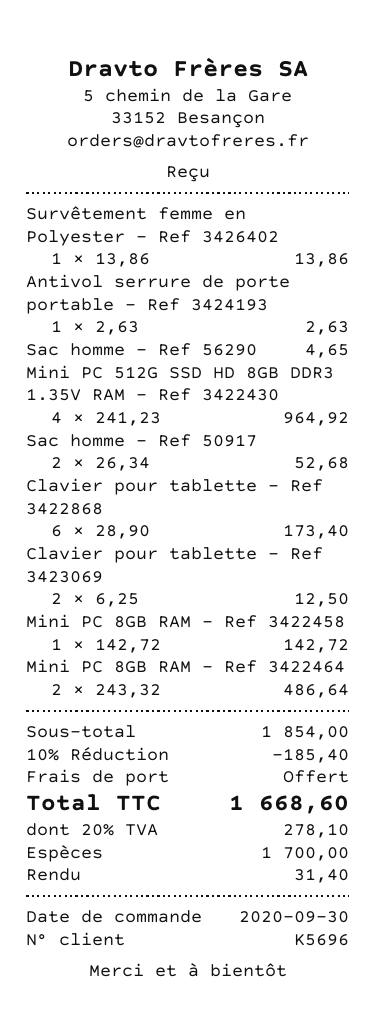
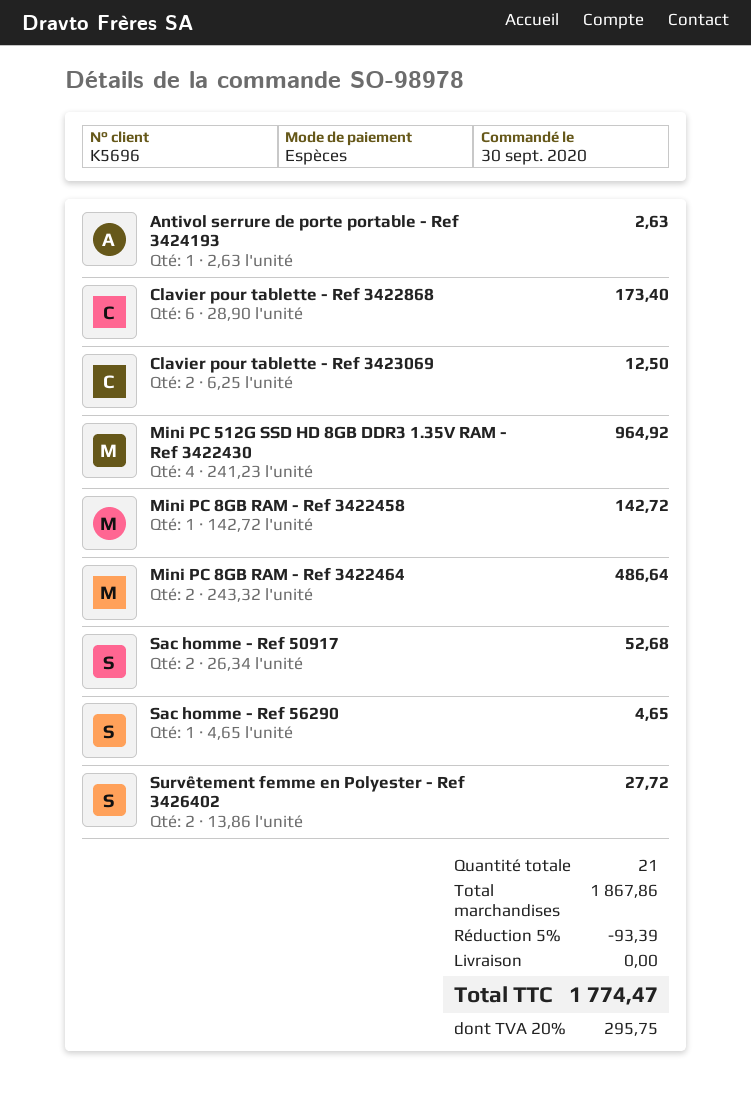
Survêtement femme en Polyester - Ref 3426402: 1 x 13.86 = 13.86 -> 2 x 13.86 = 27.72
subtotal: 1854.00 -> 1867.86
discount: 10% = 185.40 -> 5% = 93.39
tax: 20% = 278.10 -> 20% = 295.75
total: 1668.60 -> 1774.47

